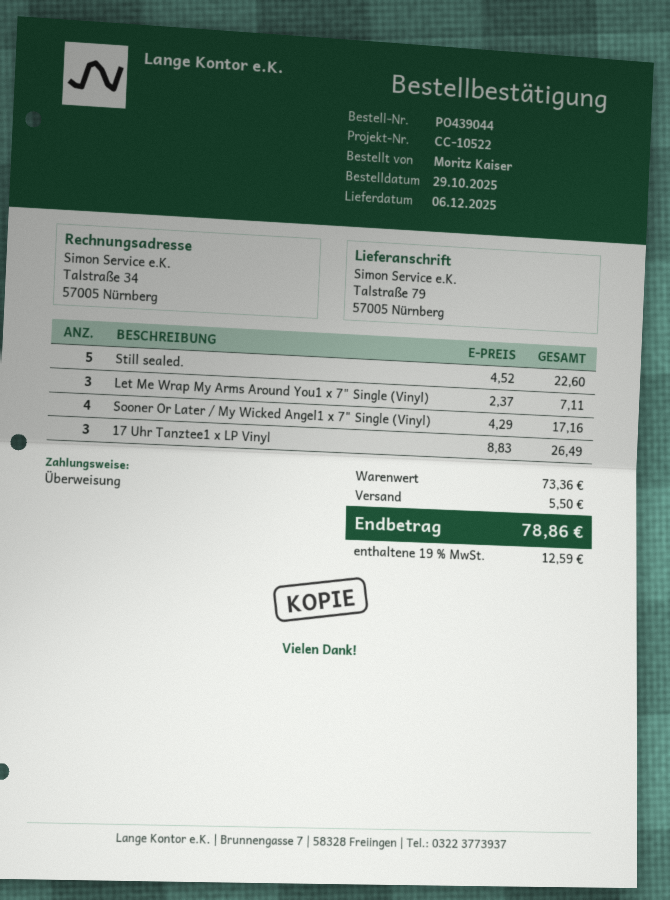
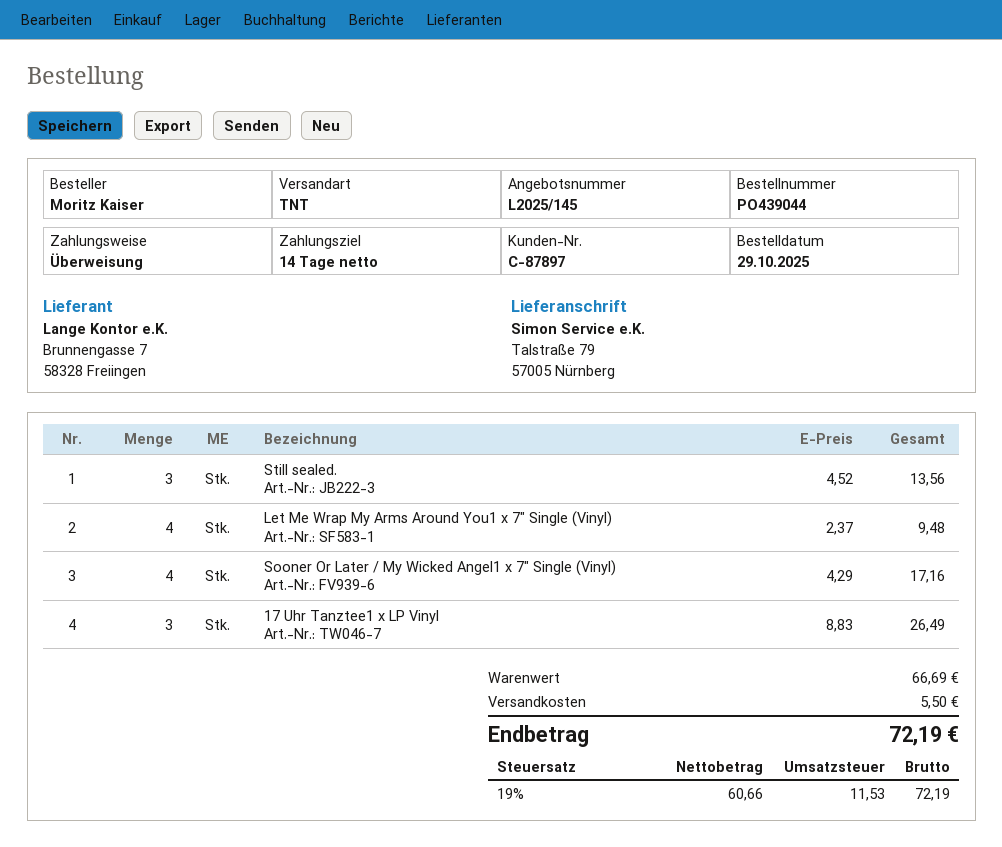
Still sealed.: 5 x 4.52 = 22.60 -> 3 x 4.52 = 13.56
Let Me Wrap My Arms Around You1 x 7" Single (Vinyl): 3 x 2.37 = 7.11 -> 4 x 2.37 = 9.48
subtotal: 73.36 -> 66.69
tax: 19% = 12.59 -> 19% = 11.53
total: 78.86 -> 72.19

